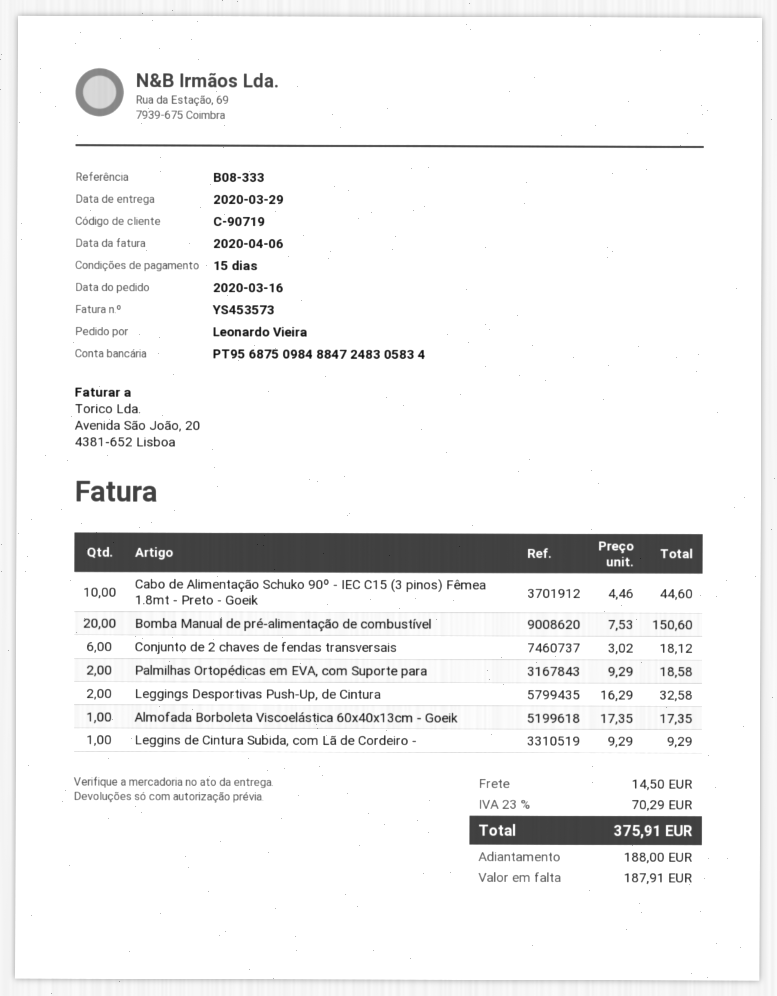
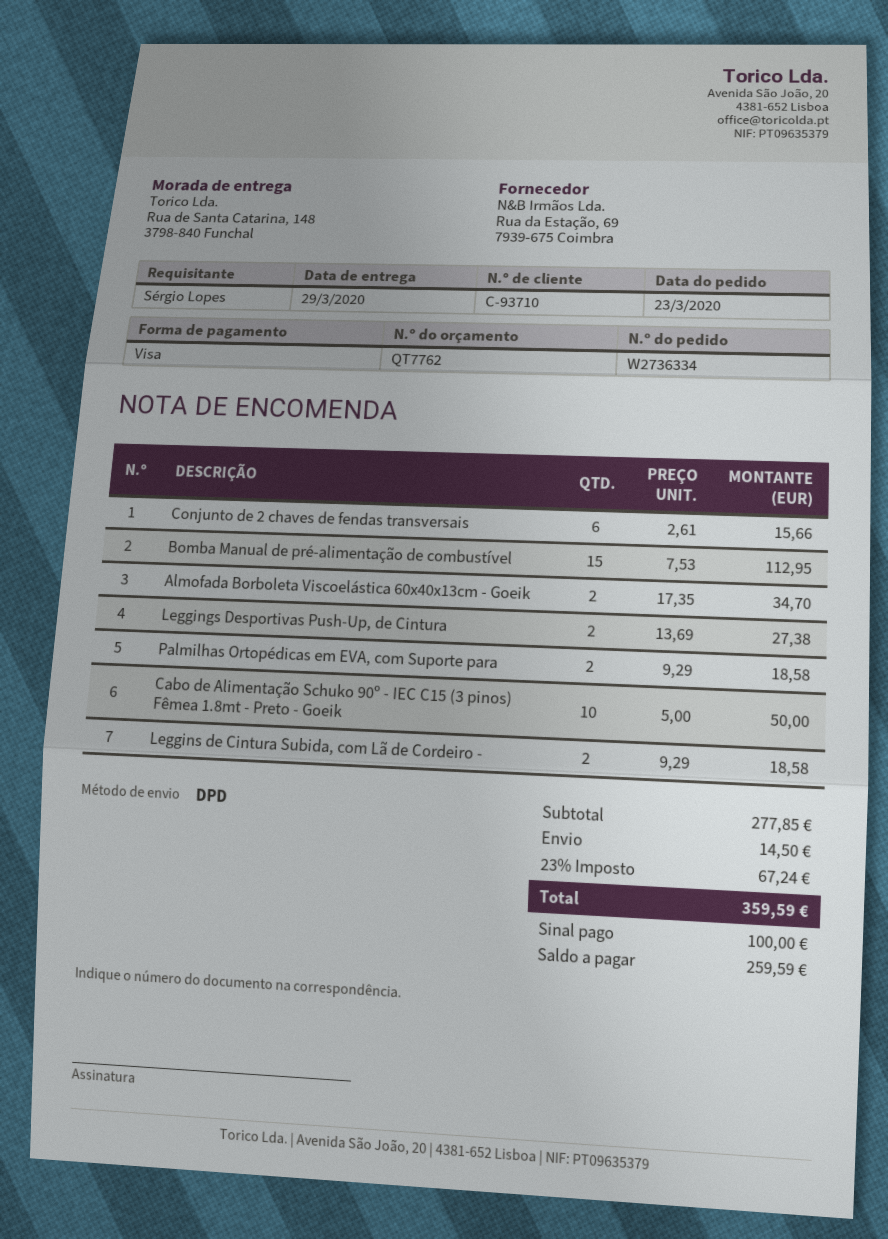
order date: 2020-03-16 -> 2020-03-23
customer number: C-90719 -> C-93710
ordered by: Leonardo Vieira -> Sérgio Lopes
Cabo de Alimentação Schuko 90º - IEC C15 (3 pinos) Fêmea 1.8mt - Preto - Goeik: 10 x 4.46 = 44.60 -> 10 x 5.00 = 50.00
Bomba Manual de pré-alimentação de combustível: 20 x 7.53 = 150.60 -> 15 x 7.53 = 112.95
Conjunto de 2 chaves de fendas transversais: 6 x 3.02 = 18.12 -> 6 x 2.61 = 15.66
Leggings Desportivas Push-Up, de Cintura: 2 x 16.29 = 32.58 -> 2 x 13.69 = 27.38
Almofada Borboleta Viscoelástica 60x40x13cm - Goeik: 1 x 17.35 = 17.35 -> 2 x 17.35 = 34.70
Leggins de Cintura Subida, com Lã de Cordeiro -: 1 x 9.29 = 9.29 -> 2 x 9.29 = 18.58
tax: 23% = 70.29 -> 23% = 67.24
total: 375.91 -> 359.59
deposit: 188.00 -> 100.00
balance: 187.91 -> 259.59

